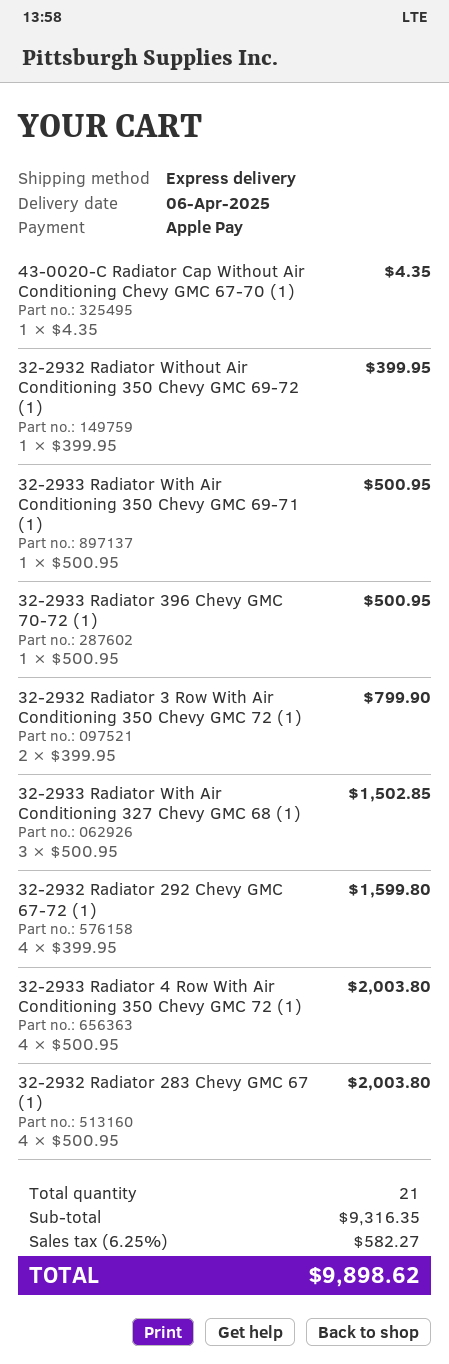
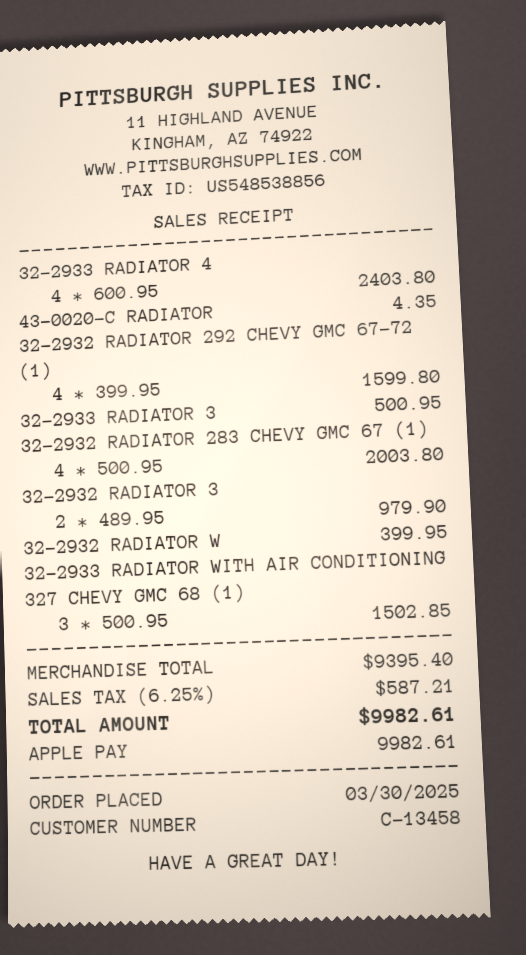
32-2933 Radiator With Air Conditioning 350 Chevy GMC 69-71 (1): 1 x 500.95 = 500.95 -> none
32-2932 Radiator 3 Row With Air Conditioning 350 Chevy GMC 72 (1): 2 x 399.95 = 799.90 -> 2 x 489.95 = 979.90
32-2933 Radiator 4 Row With Air Conditioning 350 Chevy GMC 72 (1): 4 x 500.95 = 2003.80 -> 4 x 600.95 = 2403.80
subtotal: 9316.35 -> 9395.40
tax: 6.25% = 582.27 -> 6.25% = 587.21
total: 9898.62 -> 9982.61

